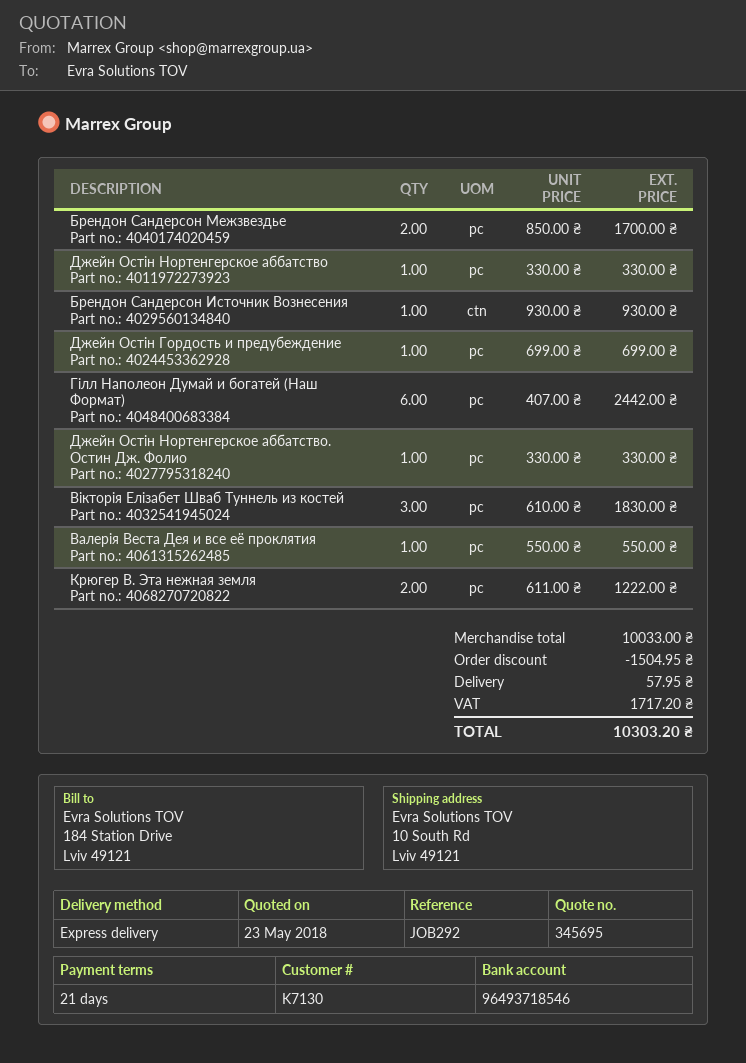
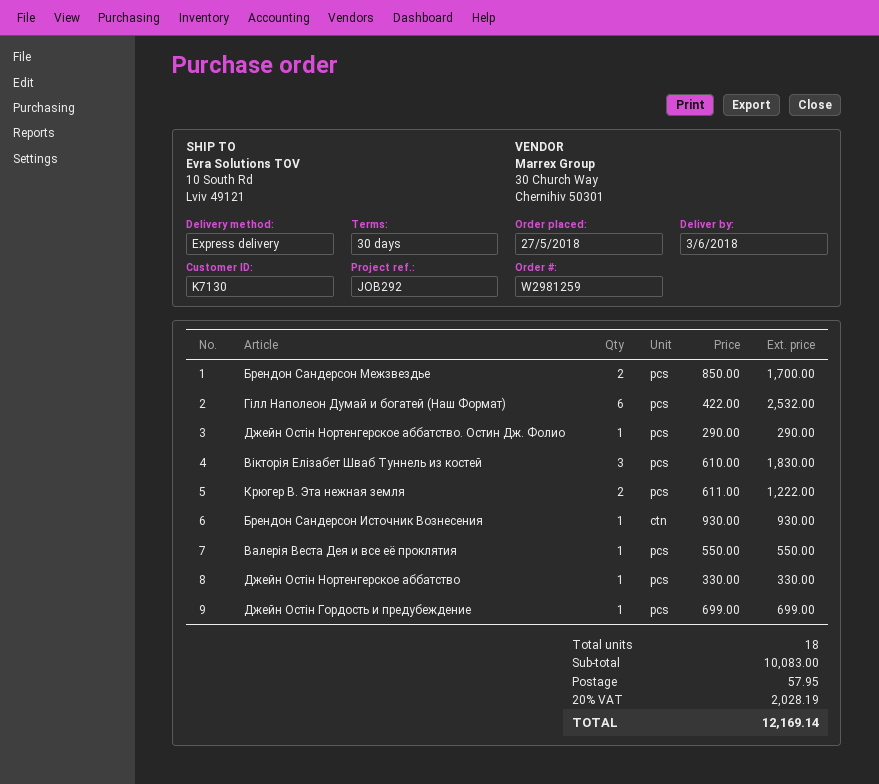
payment terms: 21 days -> 30 days
Гілл Наполеон Думай и богатей (Наш Формат): 6 x 407.00 = 2442.00 -> 6 x 422.00 = 2532.00
Джейн Остін Нортенгерское аббатство. Остин Дж. Фолио: 1 x 330.00 = 330.00 -> 1 x 290.00 = 290.00
subtotal: 10033.00 -> 10083.00
discount: 1504.95 -> none
tax: 1717.20 -> 2028.19
total: 10303.20 -> 12169.14

